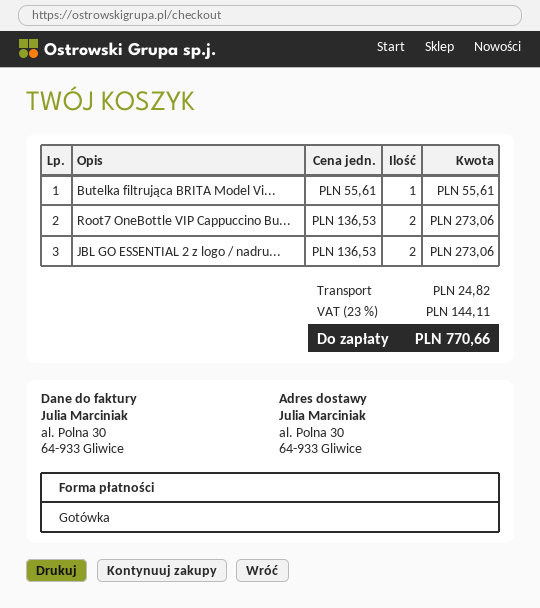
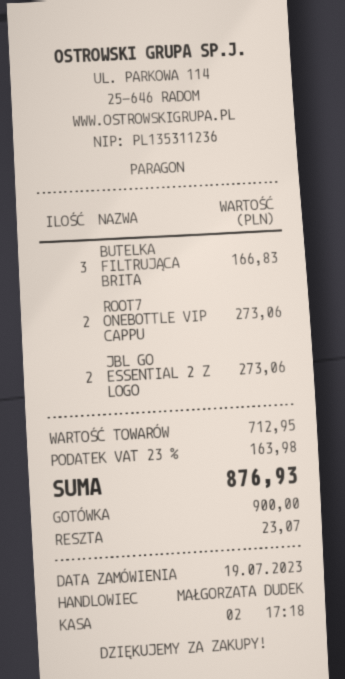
Butelka filtrująca BRITA Model Vi...: 1 for 55.61 -> 3 for 166.83
shipping: 24.82 -> none
tax: 23% = 144.11 -> 23% = 163.98
total: 770.66 -> 876.93

